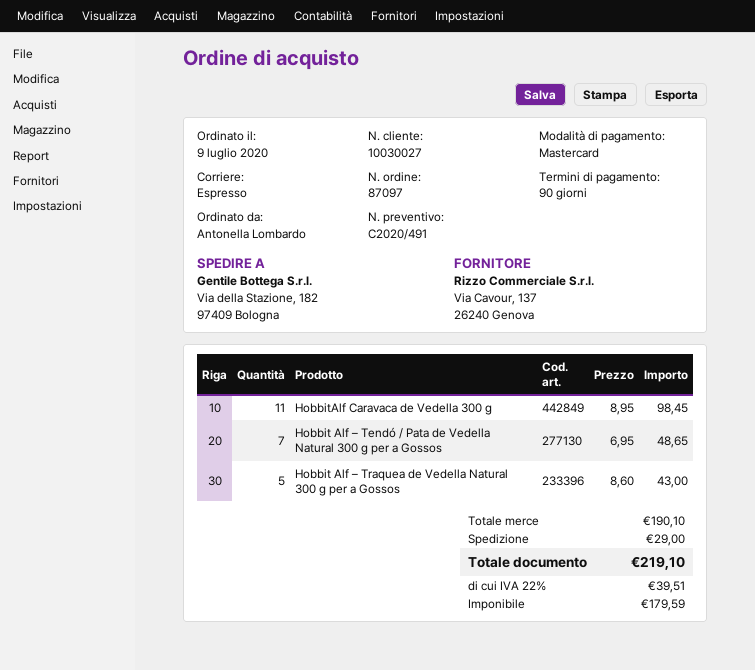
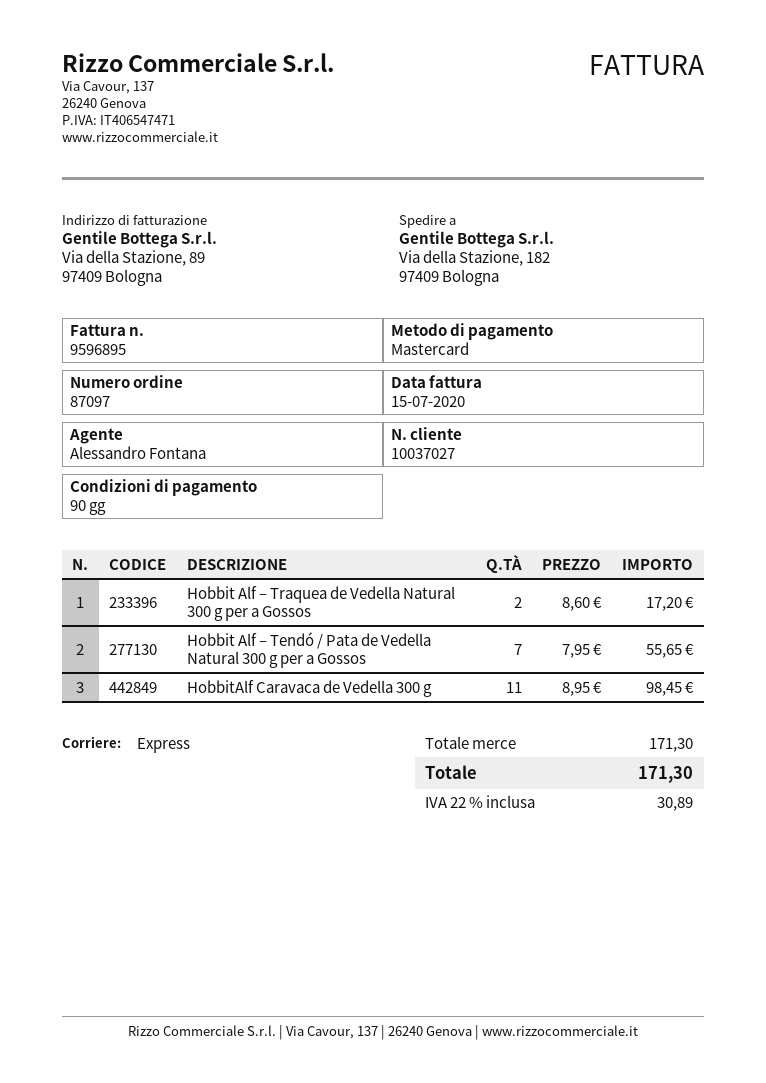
customer number: 10030027 -> 10037027
Hobbit Alf – Tendó / Pata de Vedella Natural 300 g per a Gossos: 7 x 6.95 = 48.65 -> 7 x 7.95 = 55.65
Hobbit Alf – Traquea de Vedella Natural 300 g per a Gossos: 5 x 8.60 = 43.00 -> 2 x 8.60 = 17.20
subtotal: 190.10 -> 171.30
shipping: 29.00 -> none
tax: 22% = 39.51 -> 22% = 30.89
total: 219.10 -> 171.30

